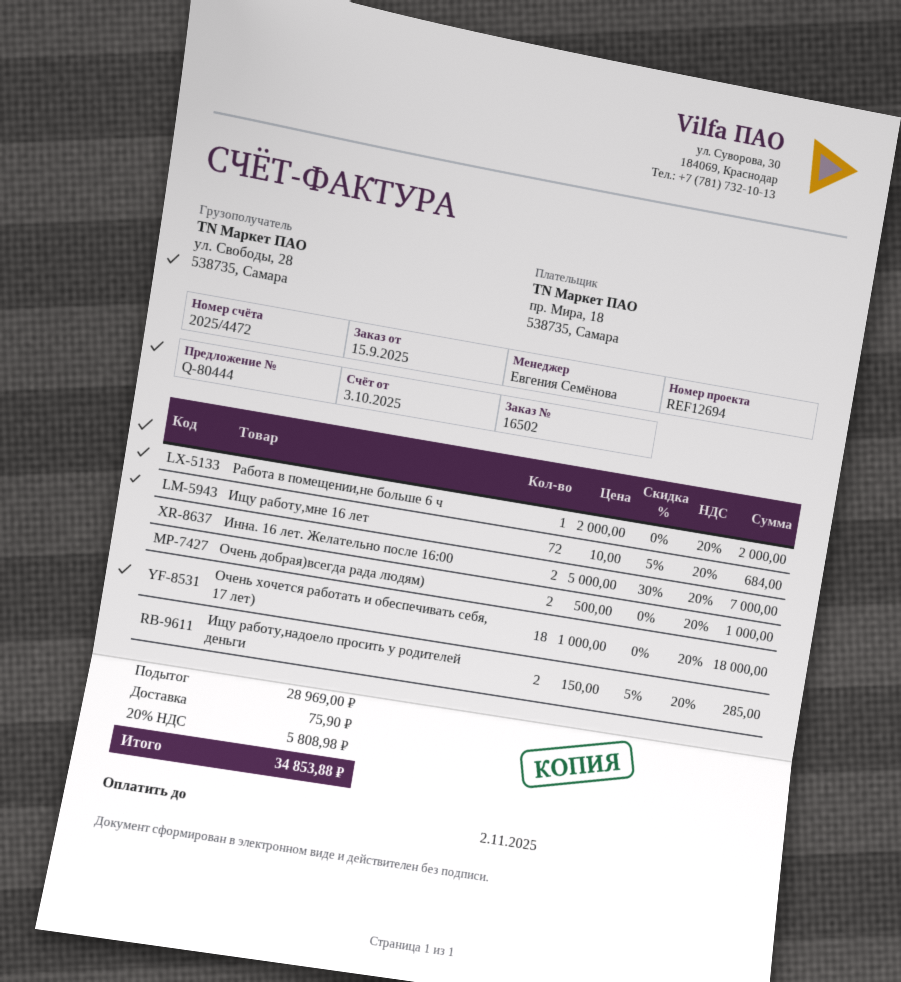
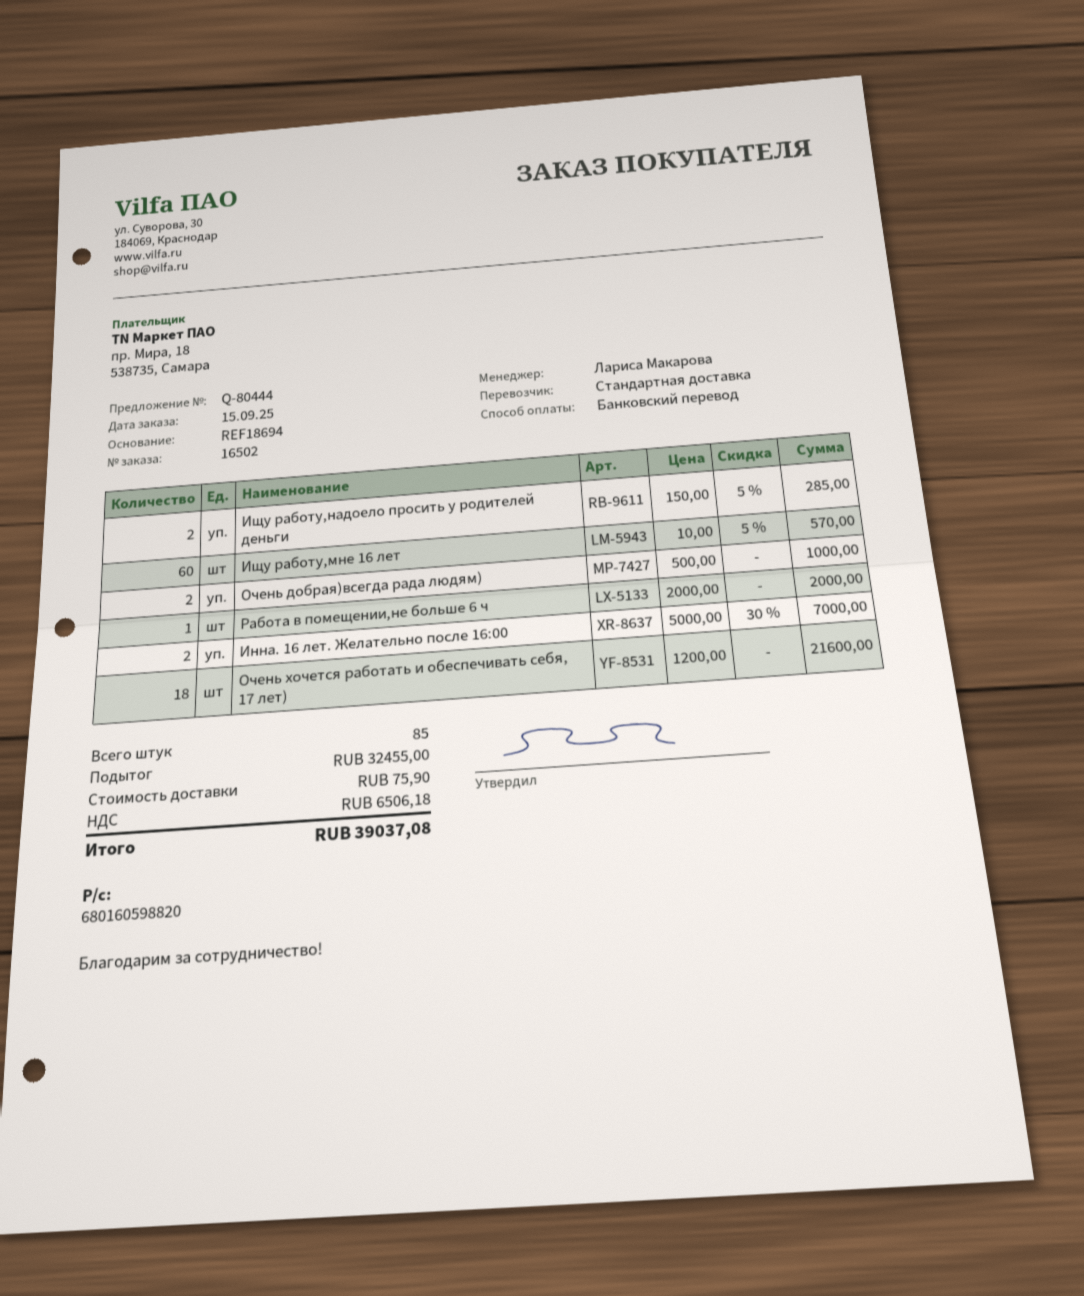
reference: REF12694 -> REF18694
sales rep: Евгения Семёнова -> Лариса Макарова
Ищу работу,мне 16 лет: 72 x 10.00 - 5% = 684.00 -> 60 x 10.00 - 5% = 570.00
Очень хочется работать и обеспечивать себя, 17 лет): 18 x 1000.00 = 18000.00 -> 18 x 1200.00 = 21600.00
subtotal: 28969.00 -> 32455.00
tax: 5808.98 -> 6506.18
total: 34853.88 -> 39037.08

